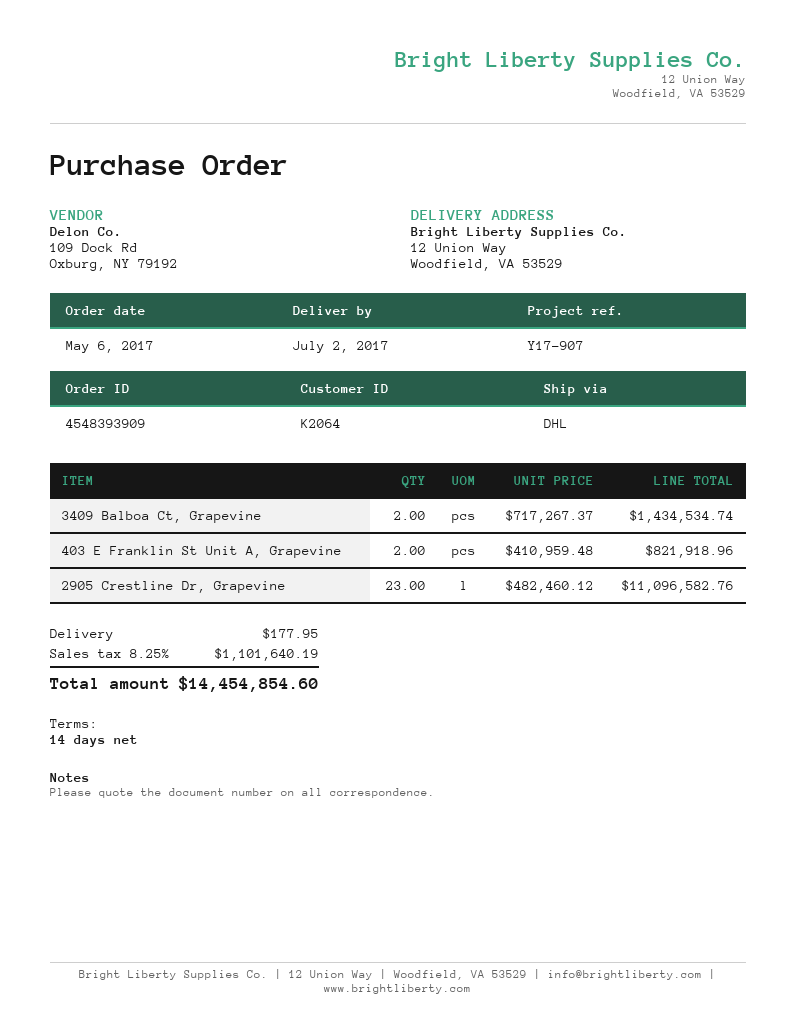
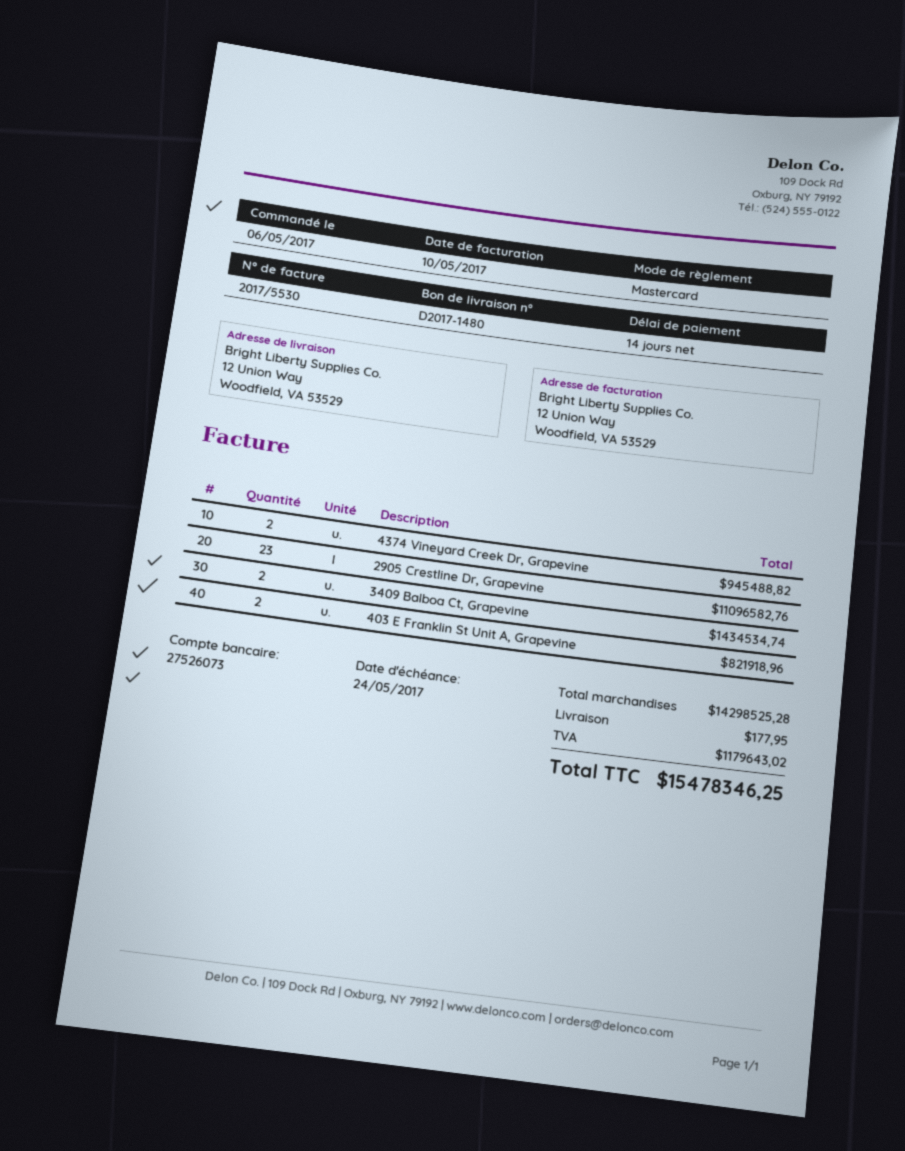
4374 Vineyard Creek Dr, Grapevine: none -> 2 for 945488.82
tax: 1101640.19 -> 1179643.02
total: 14454854.60 -> 15478346.25

